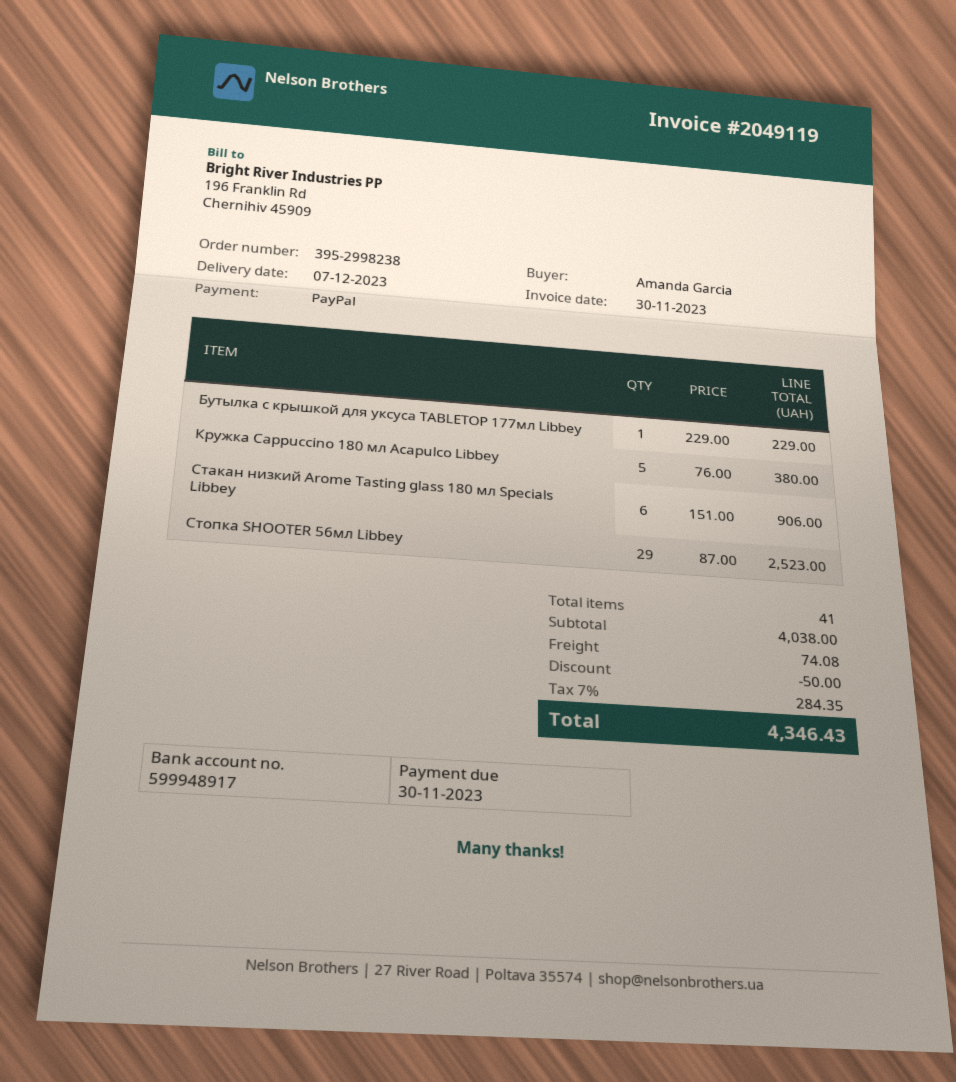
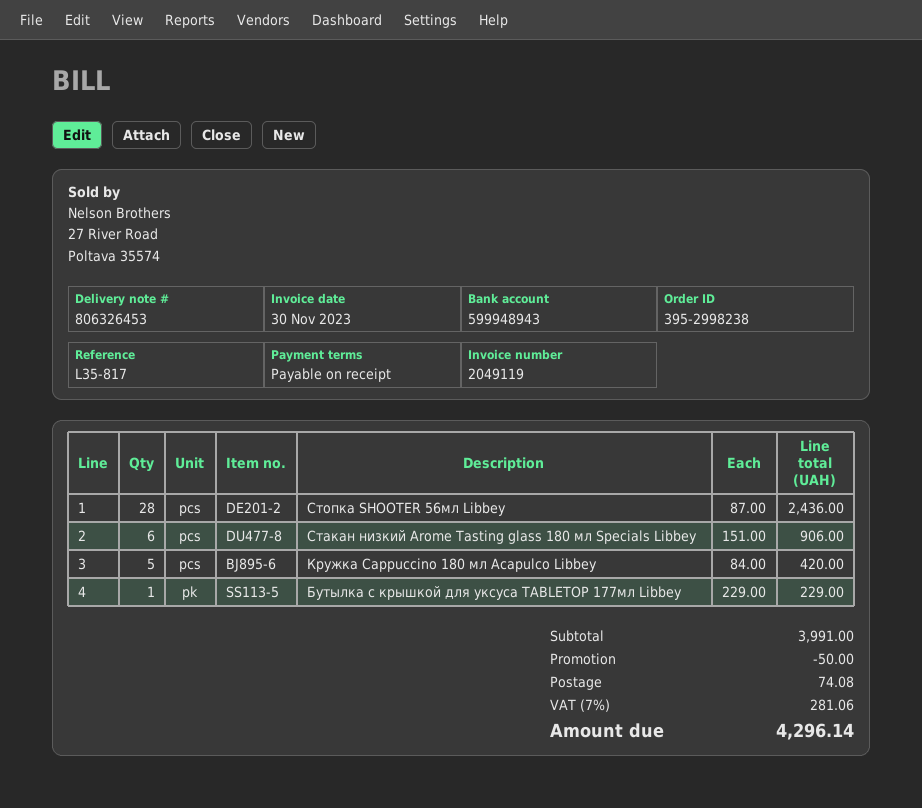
bank account: 599948917 -> 599948943
Кружка Cappuccino 180 мл Acapulco Libbey: 5 x 76.00 = 380.00 -> 5 x 84.00 = 420.00
Стопка SHOOTER 56мл Libbey: 29 x 87.00 = 2523.00 -> 28 x 87.00 = 2436.00
subtotal: 4038.00 -> 3991.00
tax: 7% = 284.35 -> 7% = 281.06
total: 4346.43 -> 4296.14

